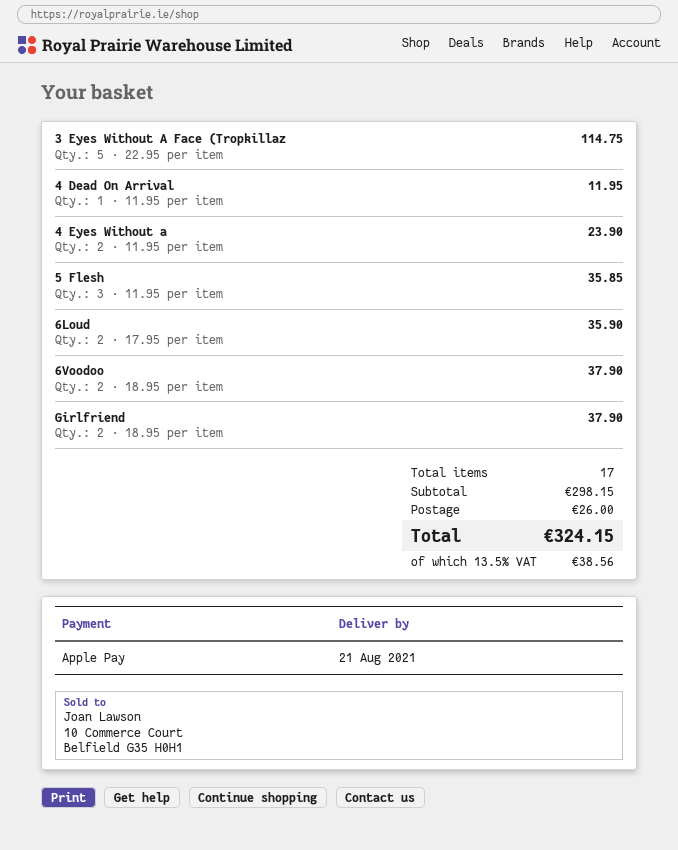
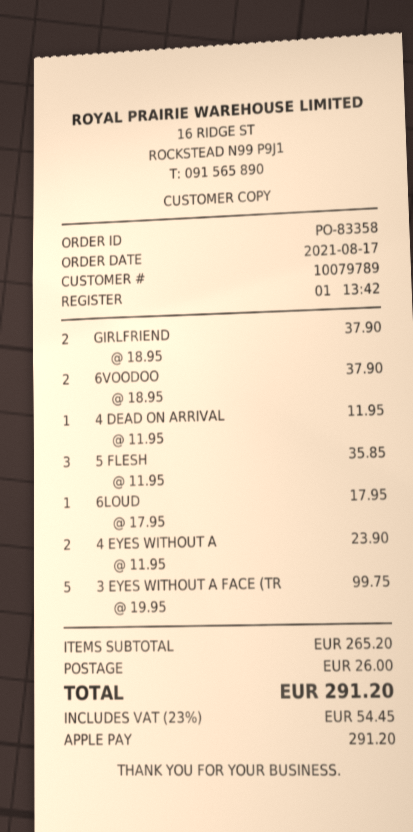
3 Eyes Without A Face (Tropkillaz: 5 x 22.95 = 114.75 -> 5 x 19.95 = 99.75
6Loud: 2 x 17.95 = 35.90 -> 1 x 17.95 = 17.95
subtotal: 298.15 -> 265.20
tax: 13.5% = 38.56 -> 23% = 54.45
total: 324.15 -> 291.20

